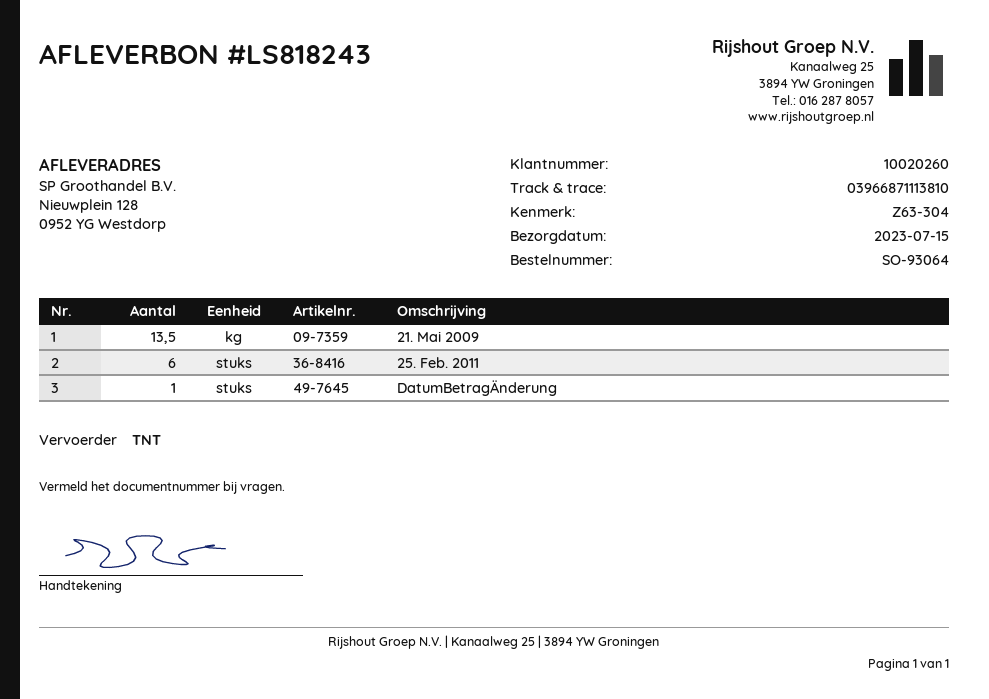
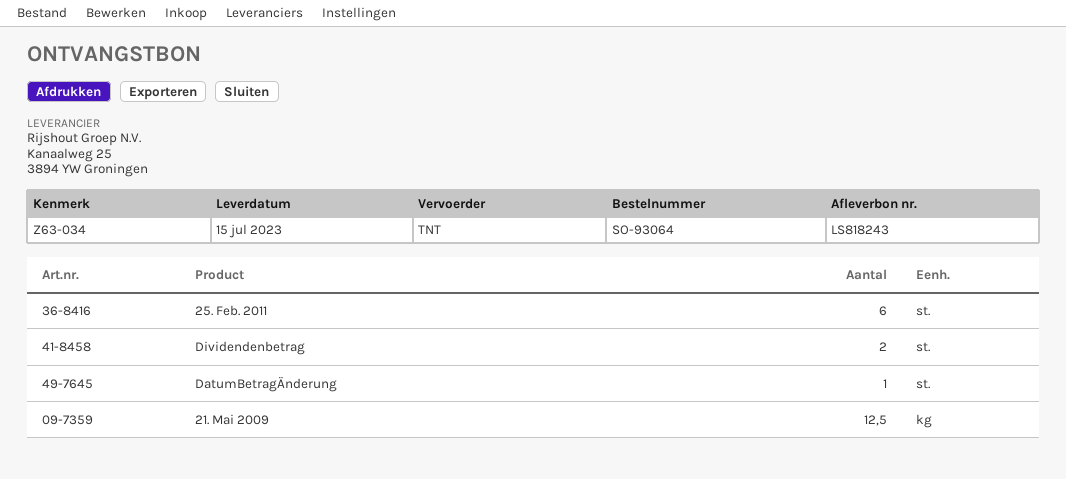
reference: Z63-304 -> Z63-034
21. Mai 2009: 13.5 -> 12.5
Dividendenbetrag: none -> 2

